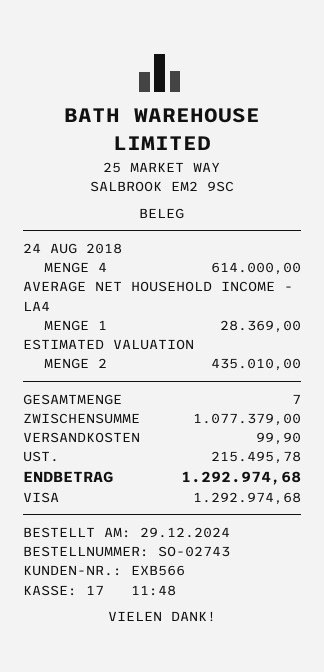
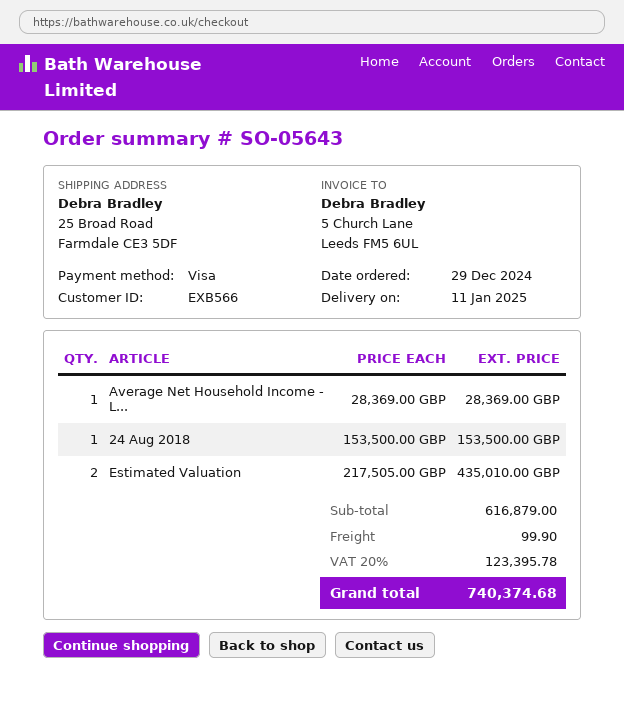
order number: SO-02743 -> SO-05643
24 AUG 2018: 4 for 614000.00 -> 1 for 153500.00
subtotal: 1077379.00 -> 616879.00
tax: 215495.78 -> 123395.78
total: 1292974.68 -> 740374.68

